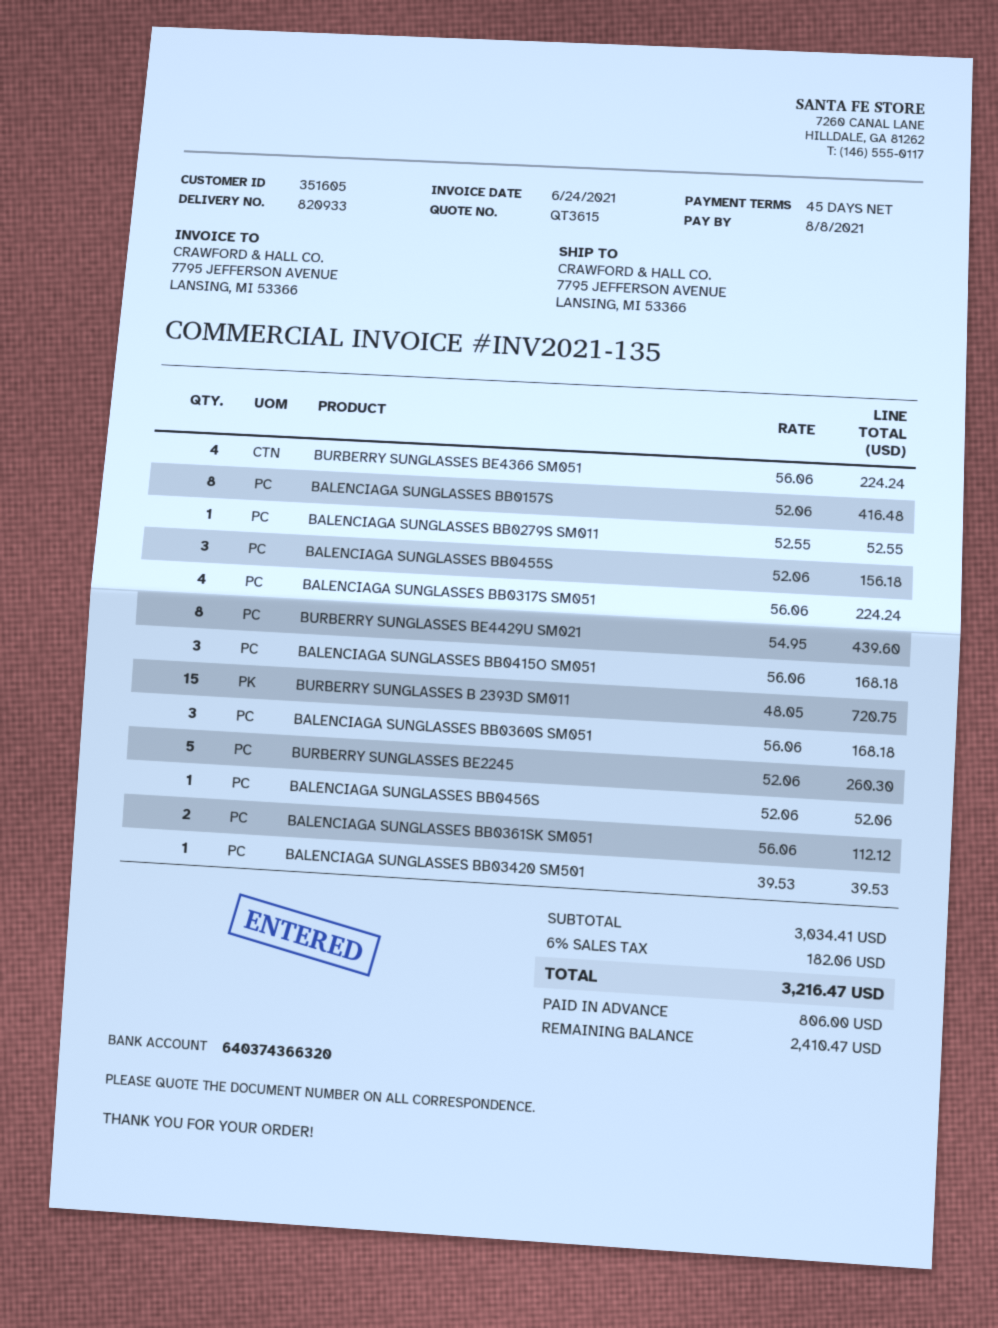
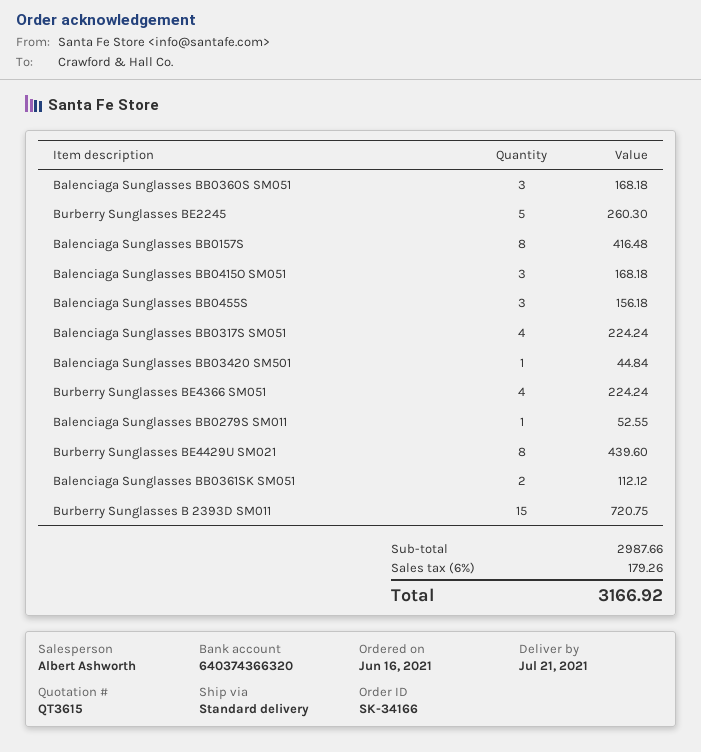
BALENCIAGA SUNGLASSES BB0456S: 1 for 52.06 -> none
BALENCIAGA SUNGLASSES BB03420 SM501: 1 for 39.53 -> 1 for 44.84
subtotal: 3034.41 -> 2987.66
tax: 6% = 182.06 -> 6% = 179.26
total: 3216.47 -> 3166.92

